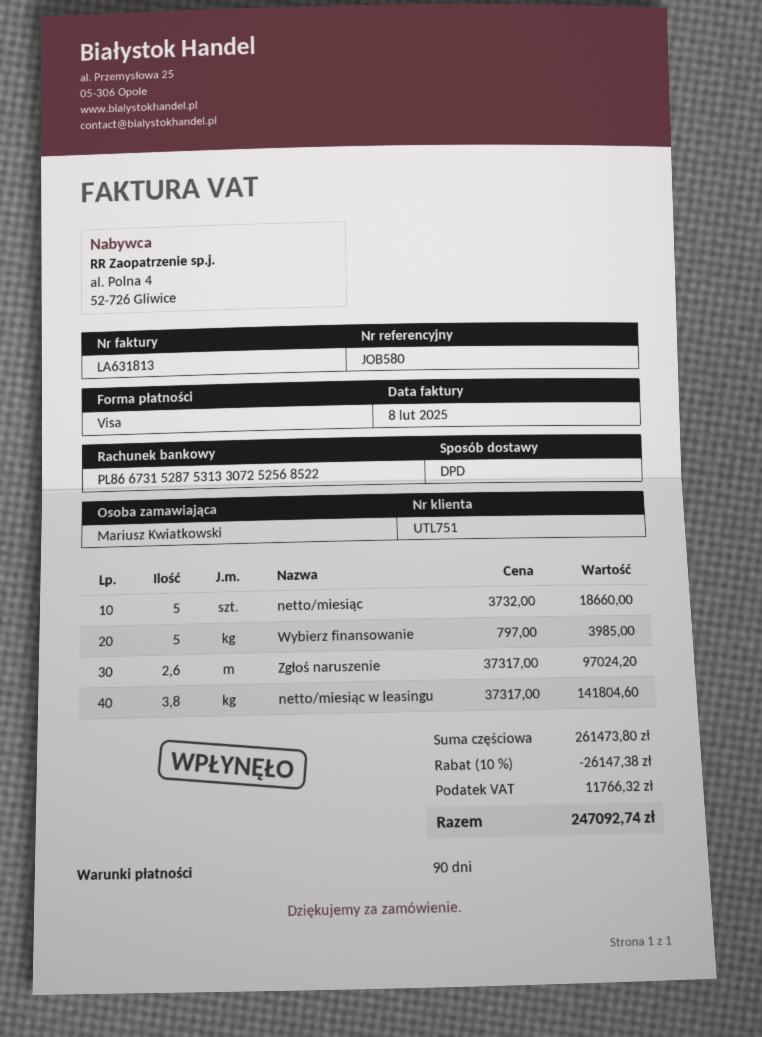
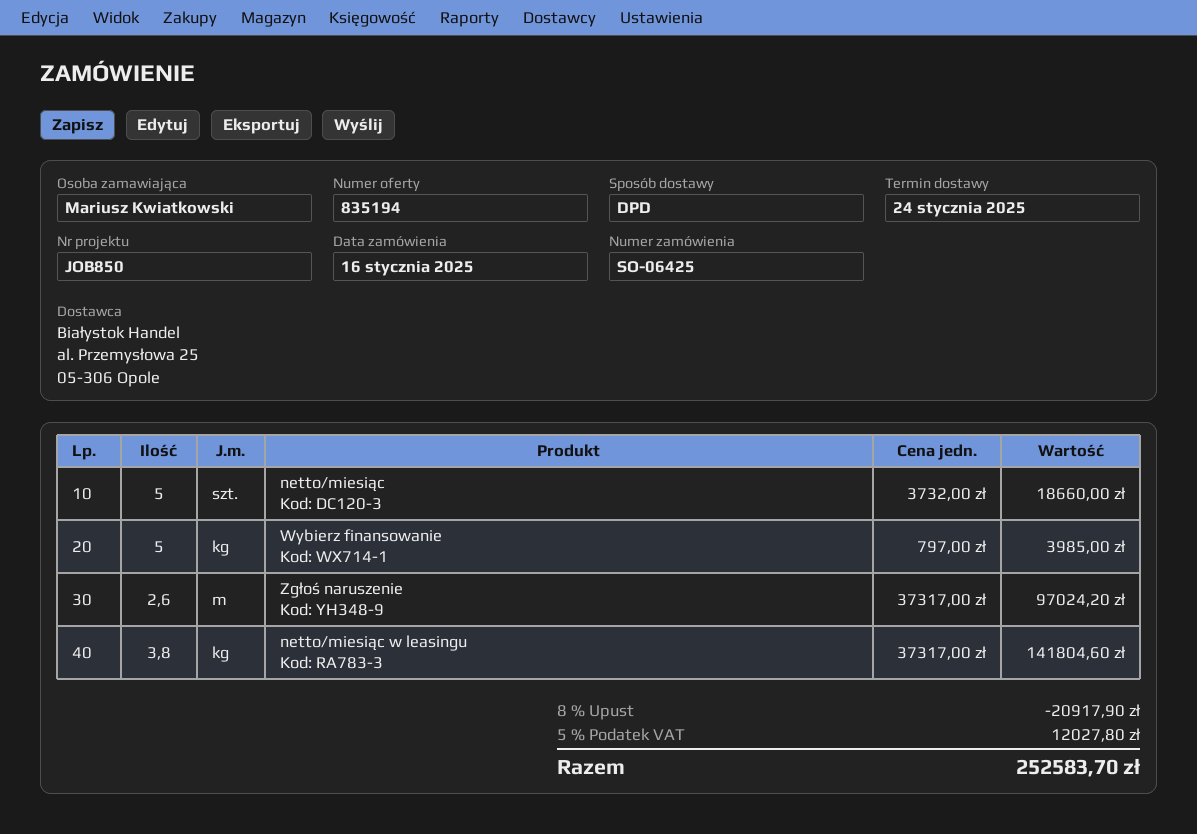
reference: JOB580 -> JOB850
discount: 10% = 26147.38 -> 8% = 20917.90
tax: 11766.32 -> 12027.80
total: 247092.74 -> 252583.70

